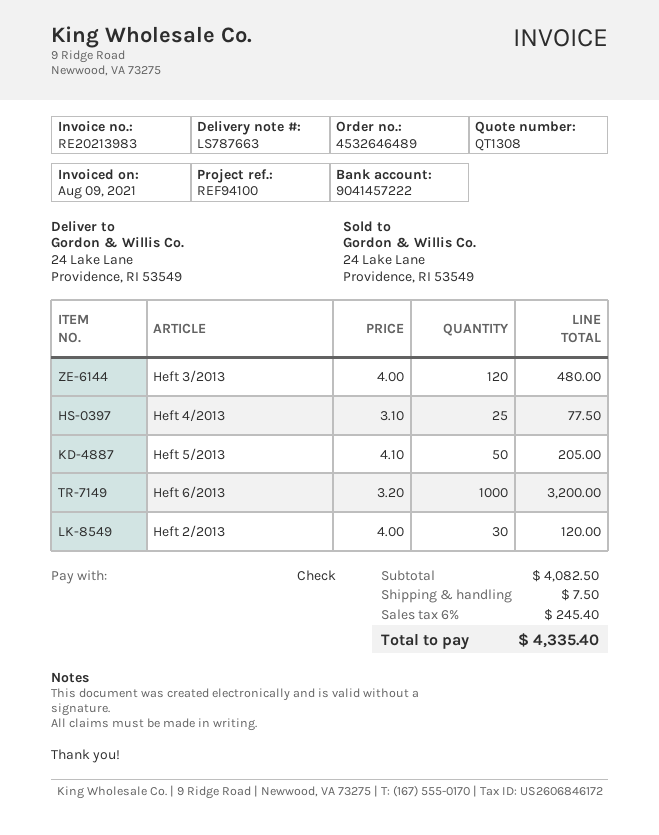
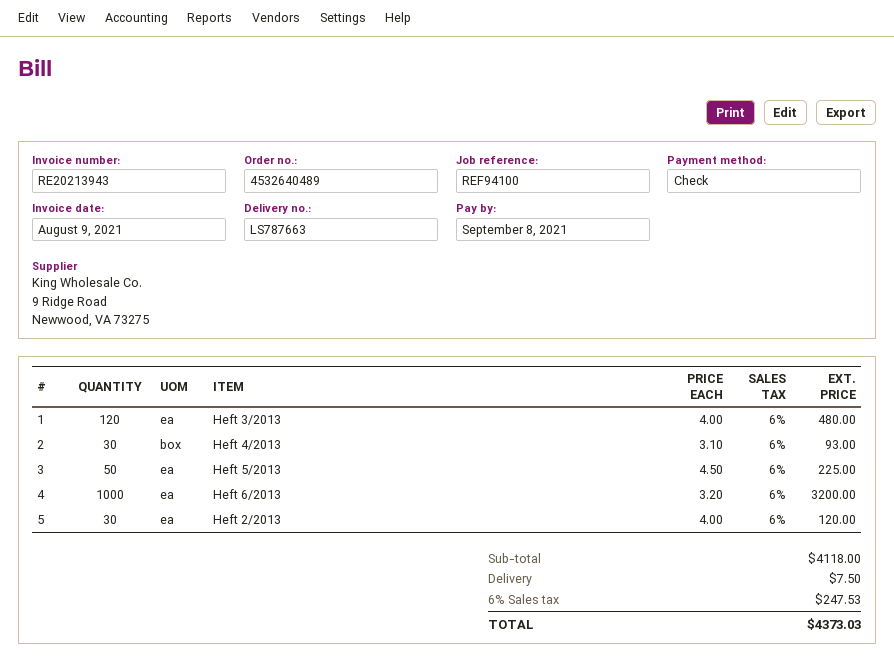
order number: 4532646489 -> 4532640489
invoice number: RE20213983 -> RE20213943
Heft 4/2013: 25 x 3.10 = 77.50 -> 30 x 3.10 = 93.00
Heft 5/2013: 50 x 4.10 = 205.00 -> 50 x 4.50 = 225.00
subtotal: 4082.50 -> 4118.00
tax: 6% = 245.40 -> 6% = 247.53
total: 4335.40 -> 4373.03

